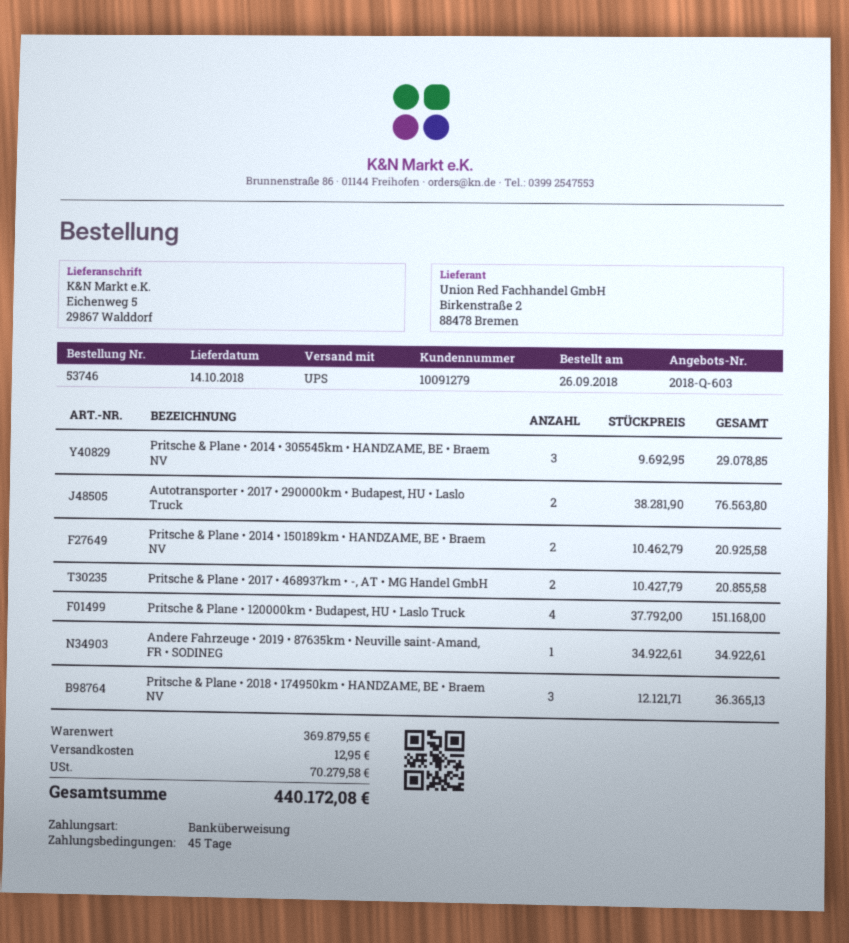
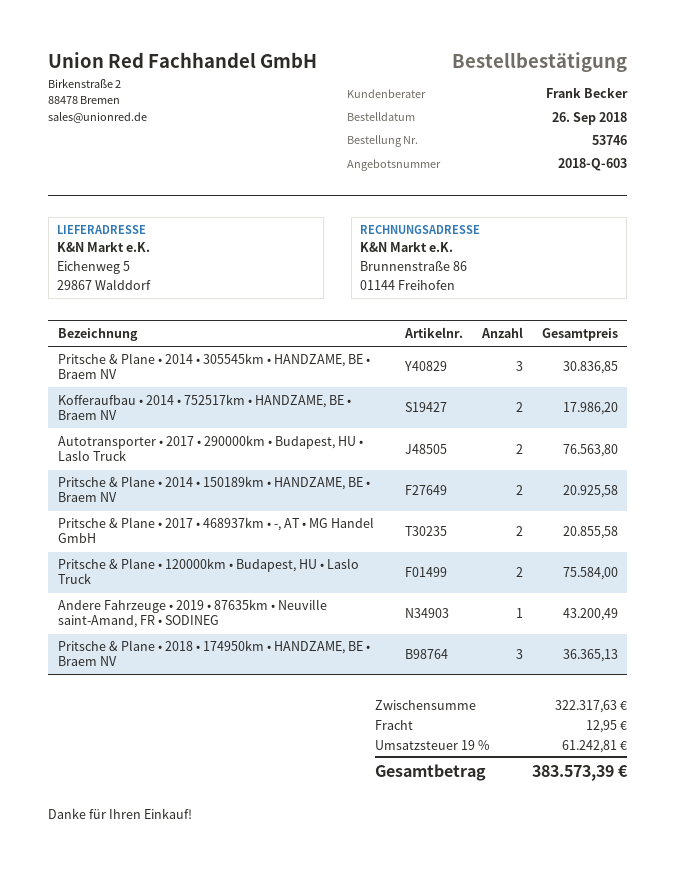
Pritsche & Plane • 2014 • 305545km • HANDZAME, BE • Braem NV: 3 for 29078.85 -> 3 for 30836.85
Pritsche & Plane • 120000km • Budapest, HU • Laslo Truck: 4 for 151168.00 -> 2 for 75584.00
Andere Fahrzeuge • 2019 • 87635km • Neuville saint-Amand, FR • SODINEG: 1 for 34922.61 -> 1 for 43200.49
Kofferaufbau • 2014 • 752517km • HANDZAME, BE • Braem NV: none -> 2 for 17986.20
subtotal: 369879.55 -> 322317.63
tax: 70279.58 -> 61242.81
total: 440172.08 -> 383573.39

